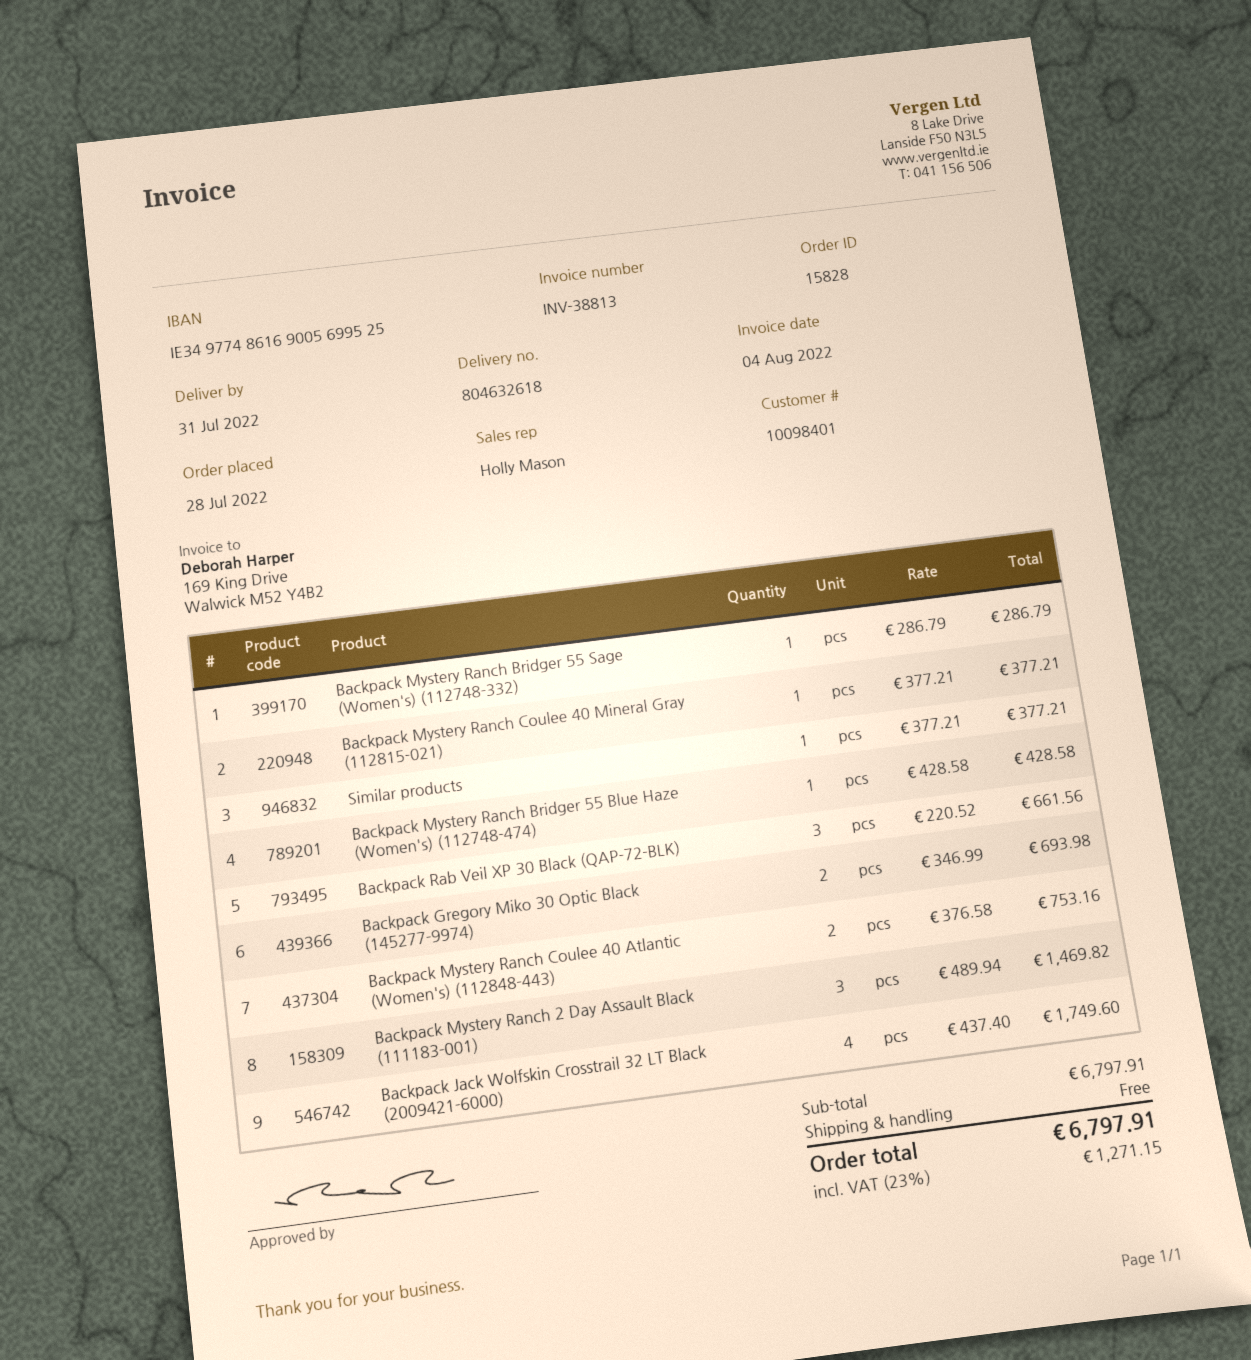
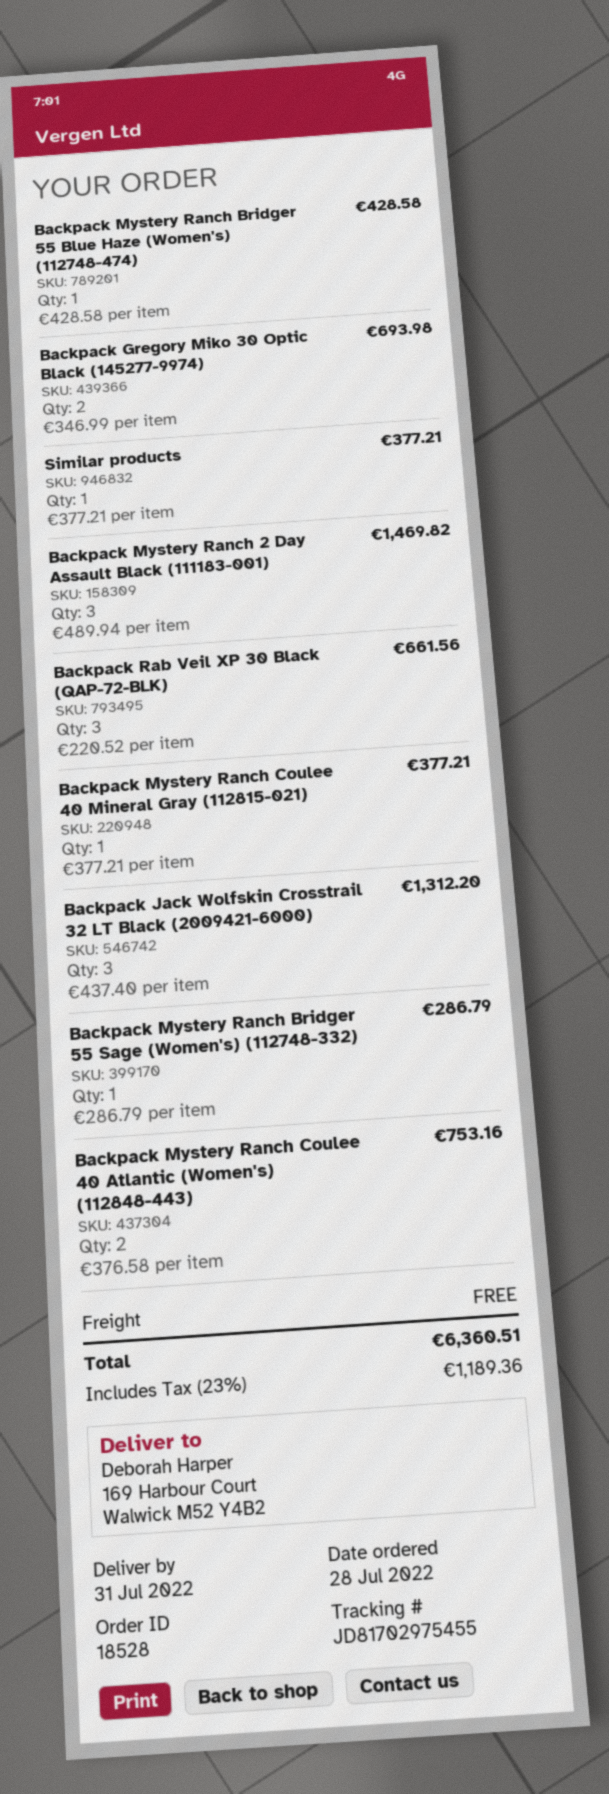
order number: 15828 -> 18528
Backpack Jack Wolfskin Crosstrail 32 LT Black (2009421-6000): 4 x 437.40 = 1749.60 -> 3 x 437.40 = 1312.20
tax: 23% = 1271.15 -> 23% = 1189.36
total: 6797.91 -> 6360.51

